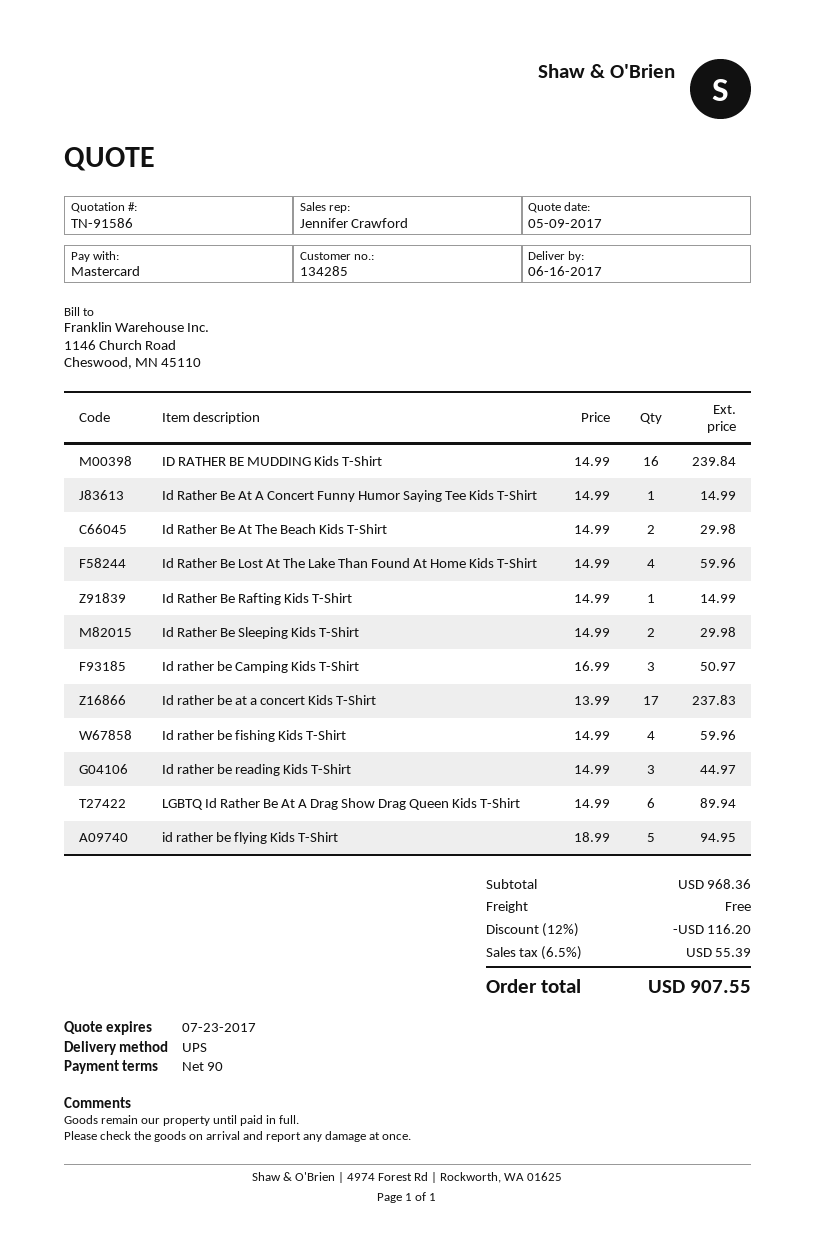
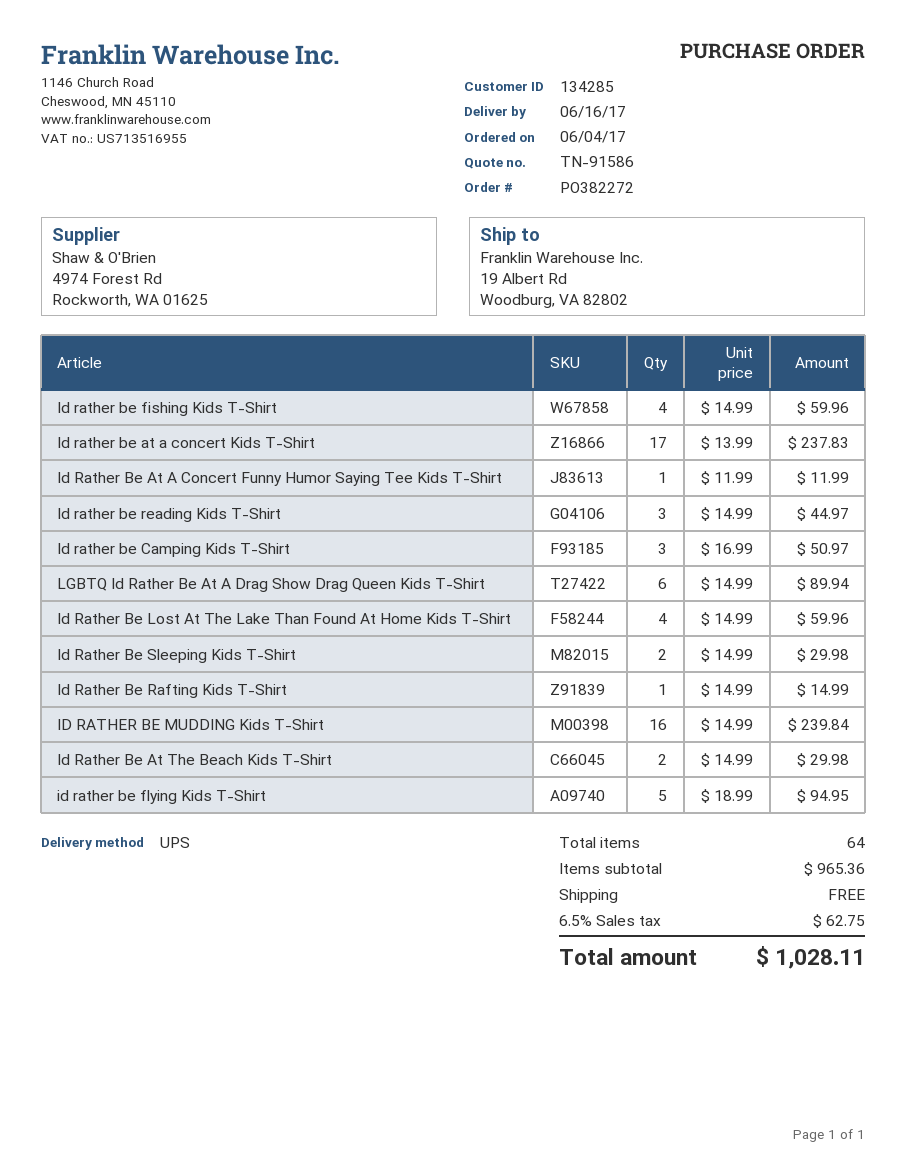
Id Rather Be At A Concert Funny Humor Saying Tee Kids T-Shirt: 1 x 14.99 = 14.99 -> 1 x 11.99 = 11.99
subtotal: 968.36 -> 965.36
discount: 12% = 116.20 -> none
tax: 6.5% = 55.39 -> 6.5% = 62.75
total: 907.55 -> 1028.11

